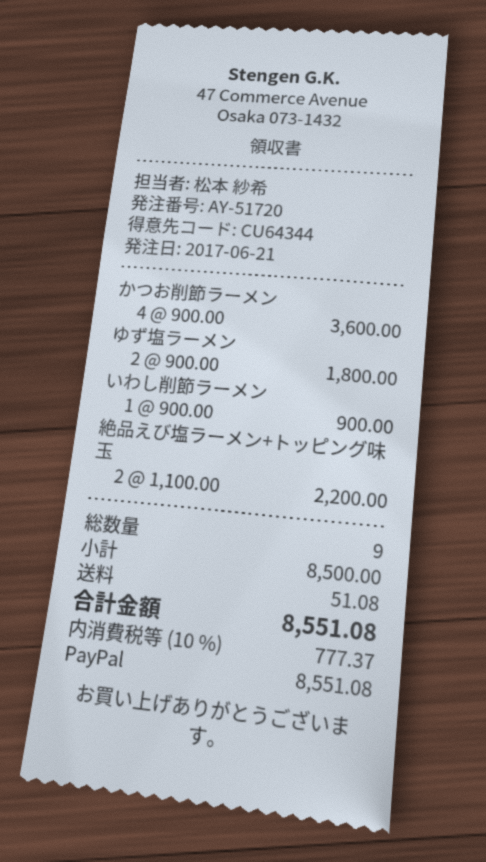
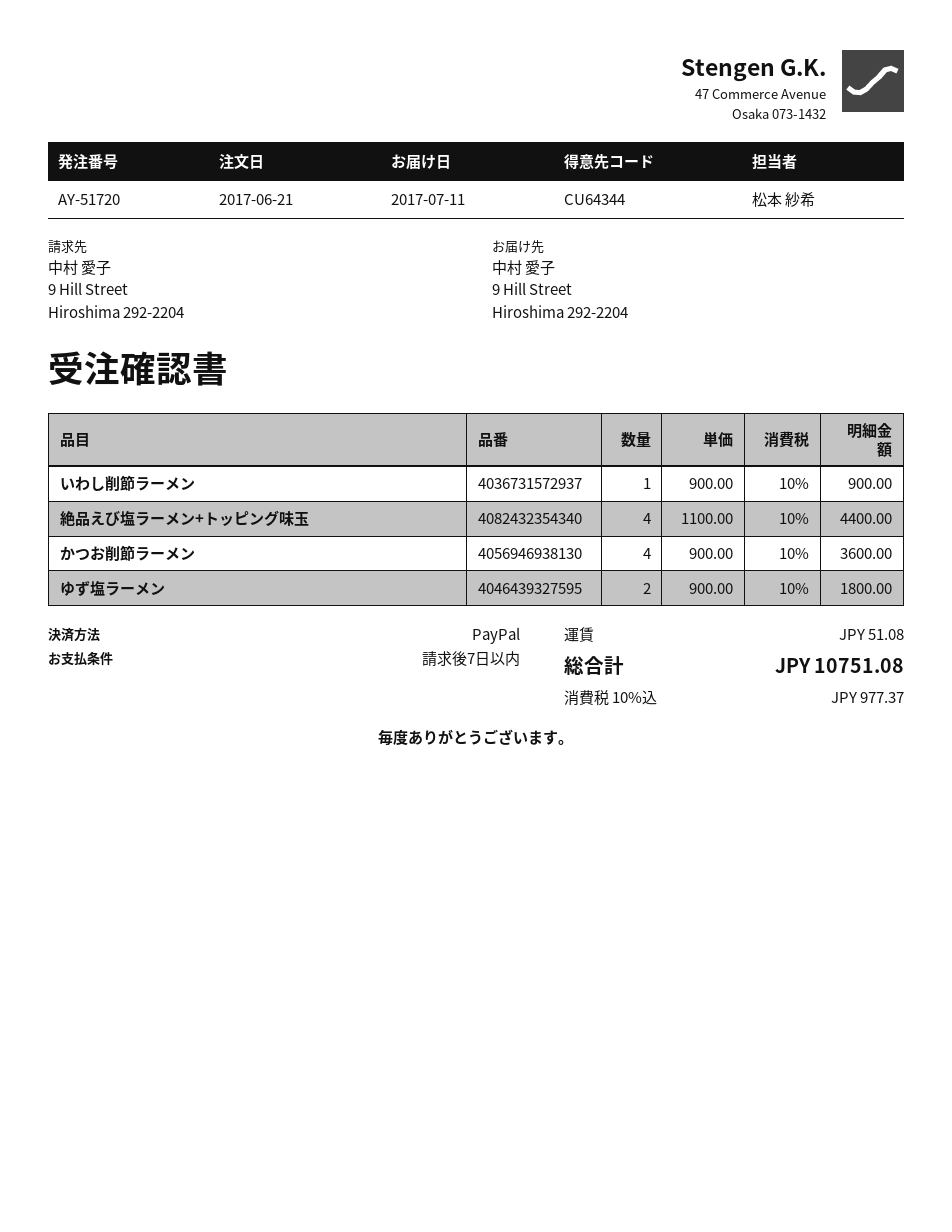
絶品えび塩ラーメン+トッピング味玉: 2 x 1100.00 = 2200.00 -> 4 x 1100.00 = 4400.00
tax: 10% = 777.37 -> 10% = 977.37
total: 8551.08 -> 10751.08

